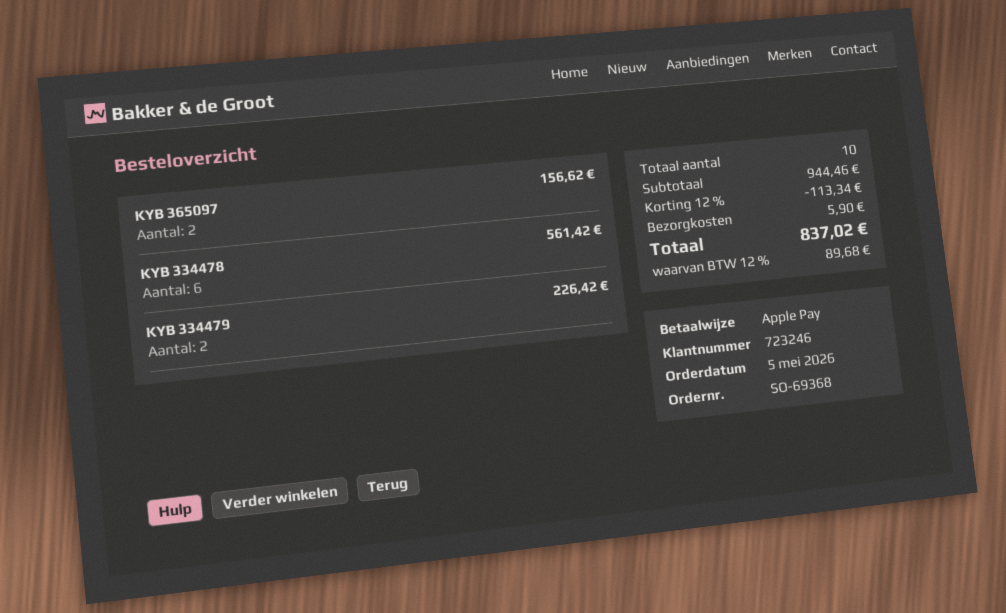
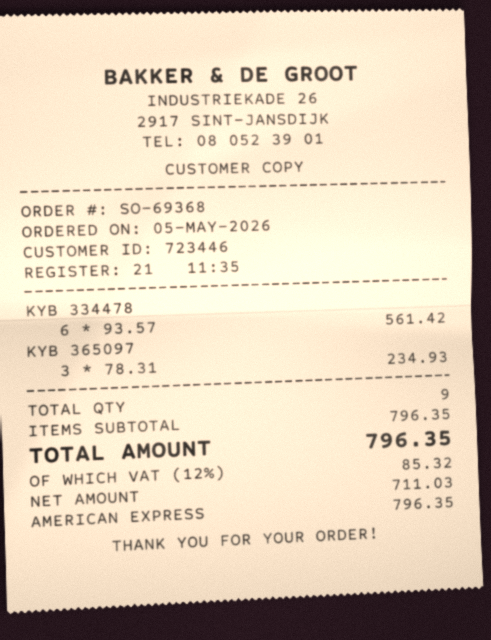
customer number: 723246 -> 723446
payment method: Apple Pay -> American Express
KYB 365097: 2 for 156.62 -> 3 for 234.93
KYB 334479: 2 for 226.42 -> none
total quantity: 10 -> 9
subtotal: 944.46 -> 796.35
discount: 12% = 113.34 -> none
shipping: 5.90 -> none
tax: 12% = 89.68 -> 12% = 85.32
total: 837.02 -> 796.35

